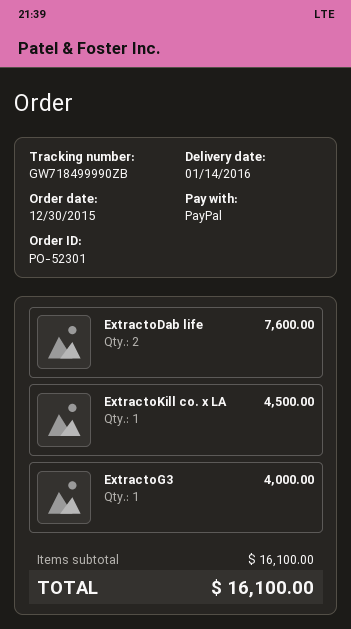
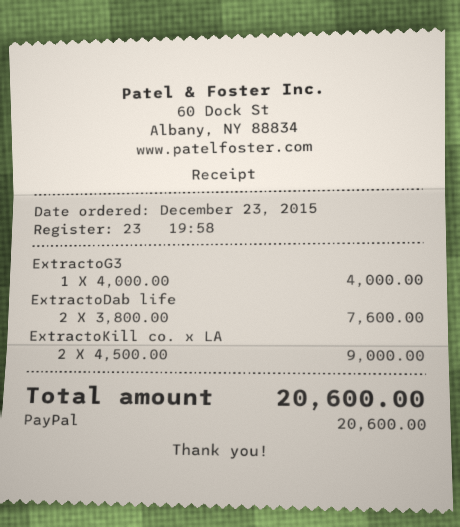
order date: 2015-12-30 -> 2015-12-23
ExtractoKill co. x LA: 1 for 4500.00 -> 2 for 9000.00
total: 16100.00 -> 20600.00

